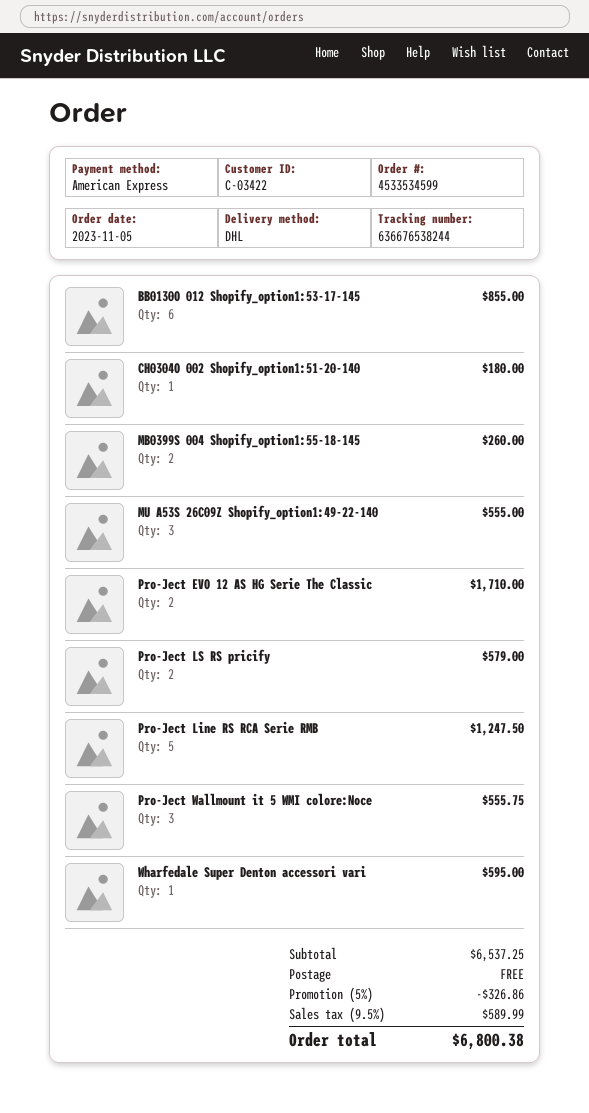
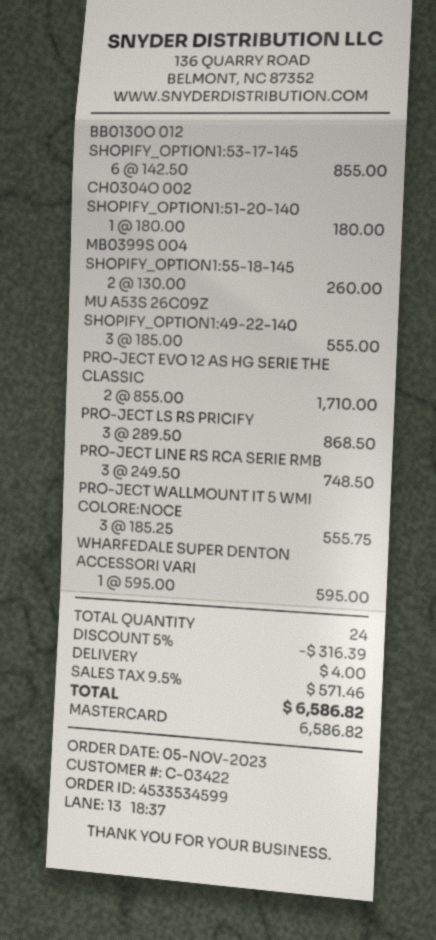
payment method: American Express -> Mastercard
Pro-Ject LS RS pricify: 2 for 579.00 -> 3 for 868.50
Pro-Ject Line RS RCA Serie RMB: 5 for 1247.50 -> 3 for 748.50
discount: 5% = 326.86 -> 5% = 316.39
shipping: 0.00 -> 4.00
tax: 9.5% = 589.99 -> 9.5% = 571.46
total: 6800.38 -> 6586.82

